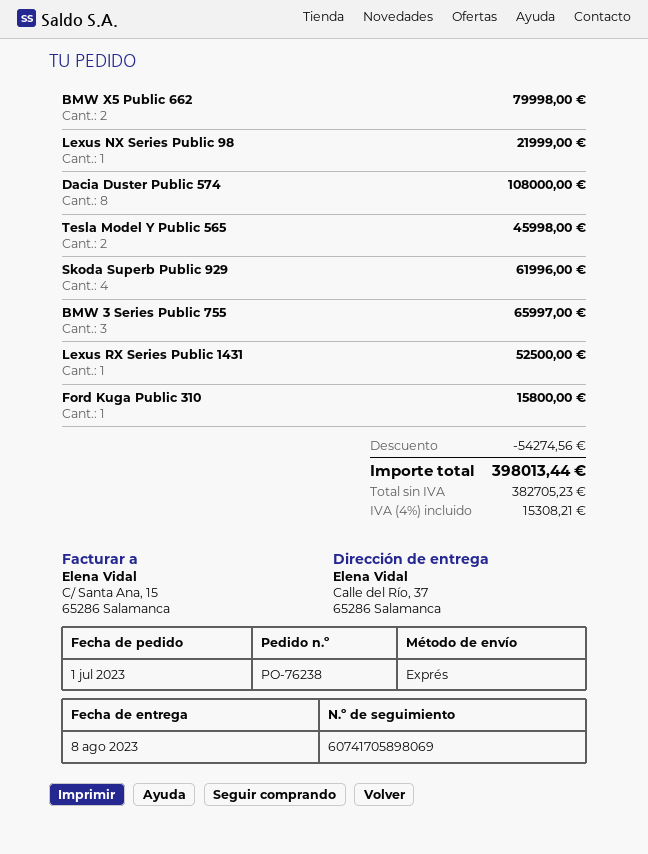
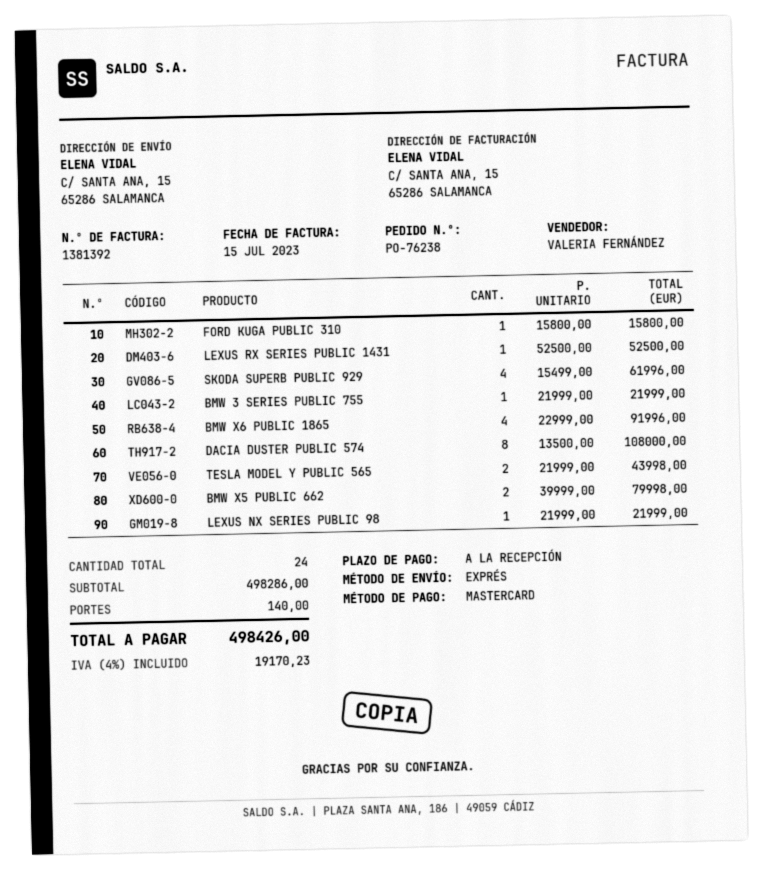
ship to: Calle del Río, 37, 65286 Salamanca -> C/ SANTA ANA, 15, 65286 SALAMANCA
Tesla Model Y Public 565: 2 for 45998.00 -> 2 for 43998.00
BMW 3 Series Public 755: 3 for 65997.00 -> 1 for 21999.00
BMW X6 PUBLIC 1865: none -> 4 for 91996.00
discount: 54274.56 -> none
shipping: none -> 140.00
tax: 4% = 15308.21 -> 4% = 19170.23
total: 398013.44 -> 498426.00

